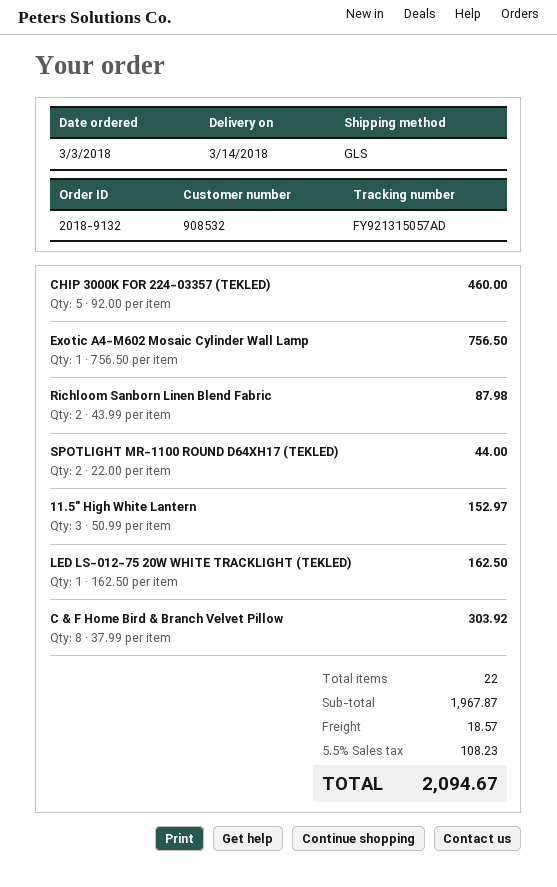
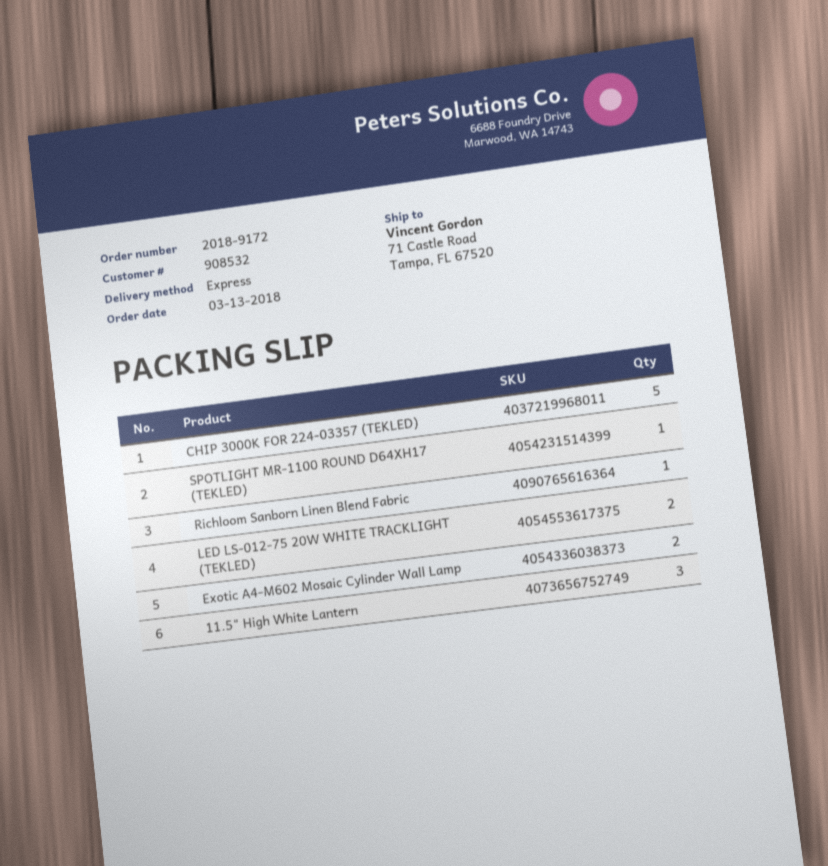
order number: 2018-9132 -> 2018-9172
order date: 2018-03-03 -> 2018-03-13
shipping method: GLS -> express
Exotic A4-M602 Mosaic Cylinder Wall Lamp: 1 -> 2
Richloom Sanborn Linen Blend Fabric: 2 -> 1
SPOTLIGHT MR-1100 ROUND D64XH17 (TEKLED): 2 -> 1
LED LS-012-75 20W WHITE TRACKLIGHT (TEKLED): 1 -> 2
C & F Home Bird & Branch Velvet Pillow: 8 -> none

